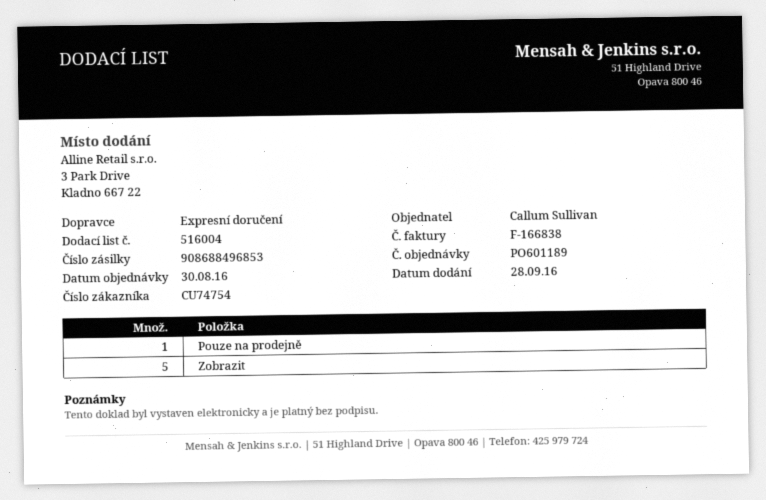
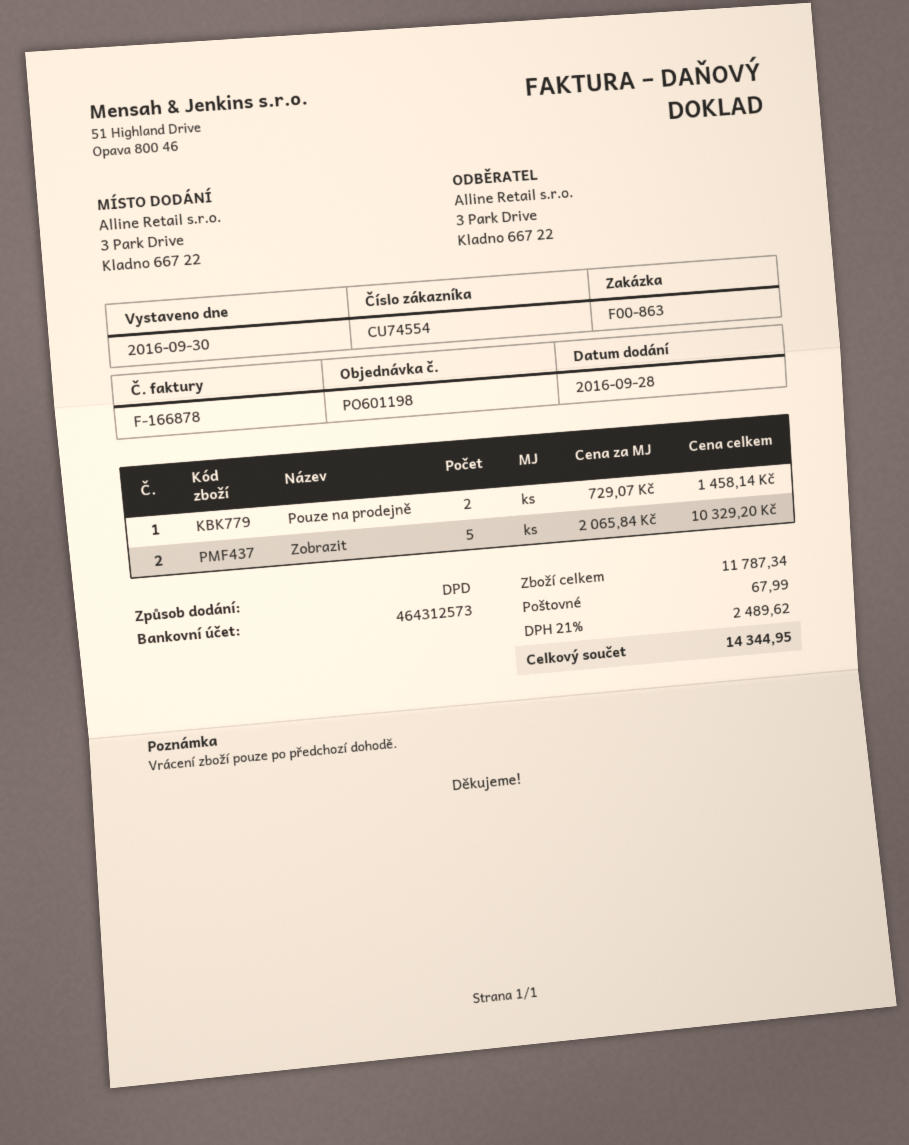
order number: PO601189 -> PO601198
invoice number: F-166838 -> F-166878
customer number: CU74754 -> CU74554
shipping method: express -> DPD
Pouze na prodejně: 1 -> 2

